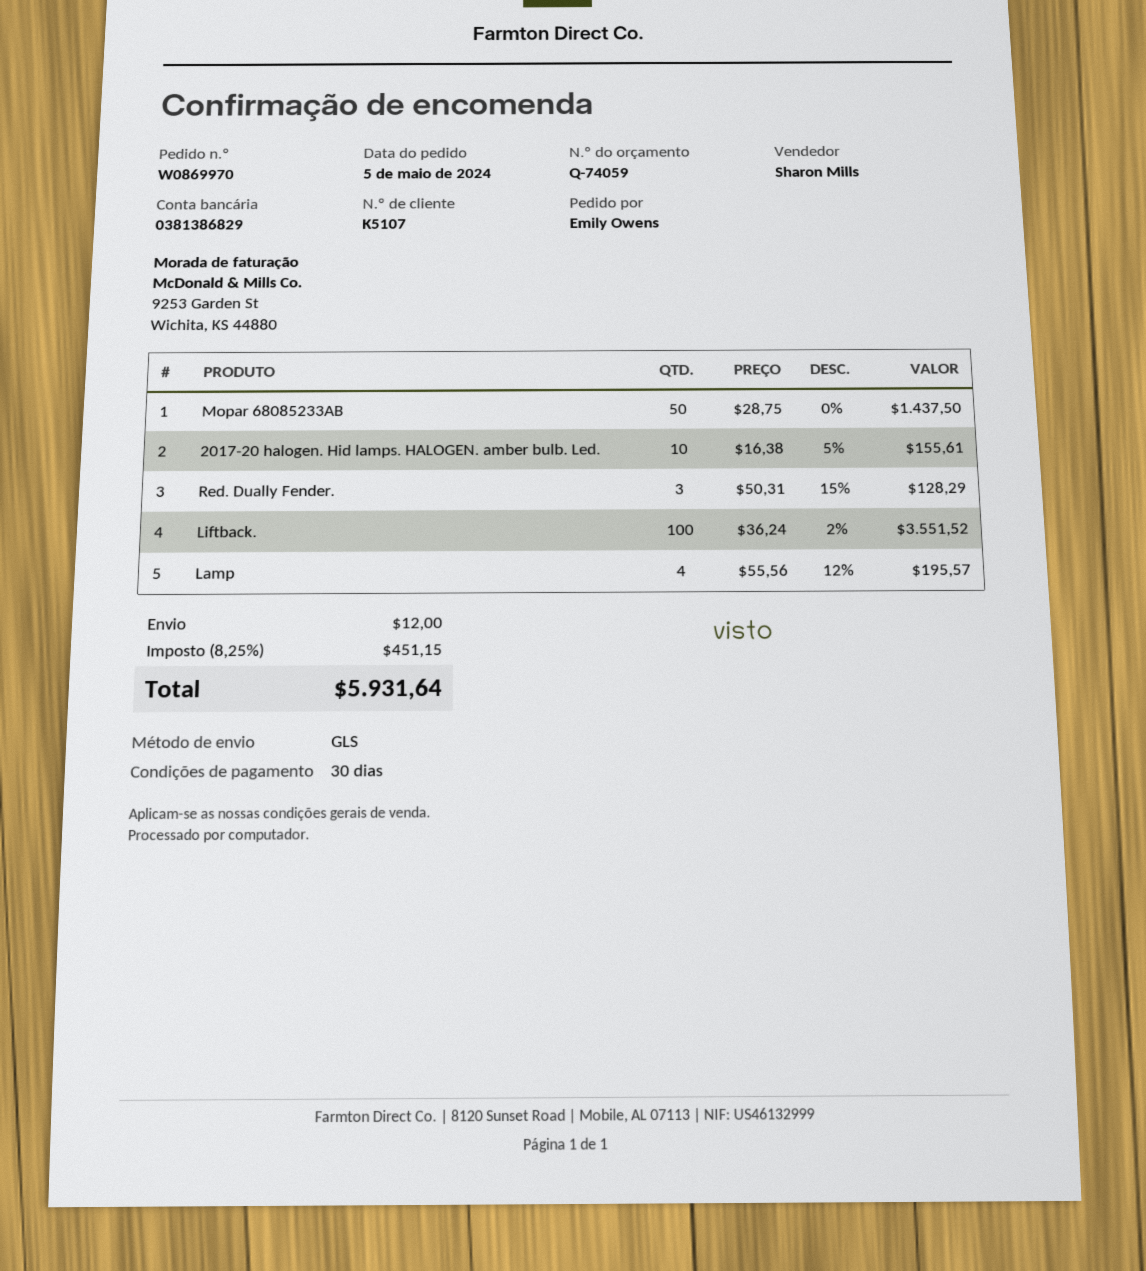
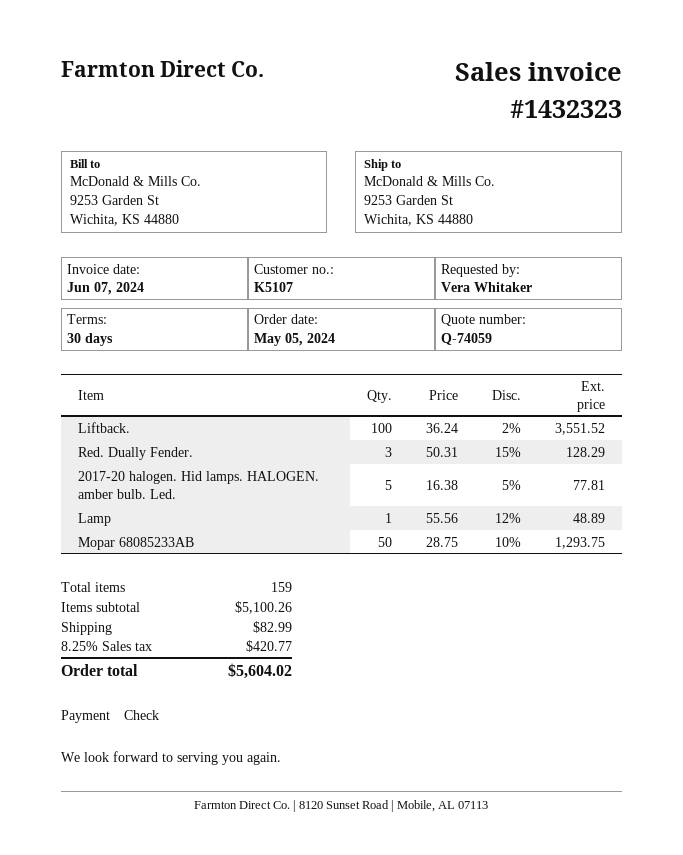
ordered by: Emily Owens -> Vera Whitaker
Mopar 68085233AB: 50 x 28.75 = 1437.50 -> 50 x 28.75 - 10% = 1293.75
2017-20 halogen. Hid lamps. HALOGEN. amber bulb. Led.: 10 x 16.38 - 5% = 155.61 -> 5 x 16.38 - 5% = 77.81
Lamp: 4 x 55.56 - 12% = 195.57 -> 1 x 55.56 - 12% = 48.89
shipping: 12.00 -> 82.99
tax: 8.25% = 451.15 -> 8.25% = 420.77
total: 5931.64 -> 5604.02

